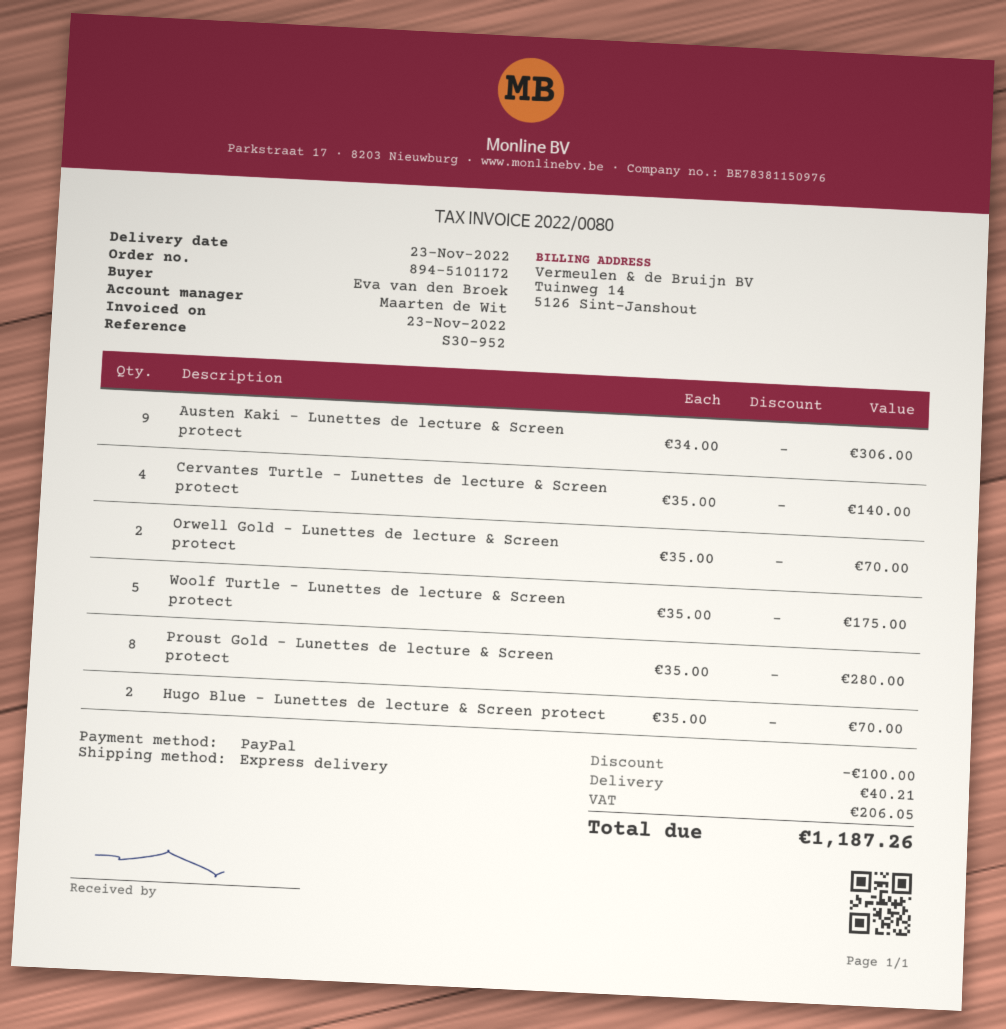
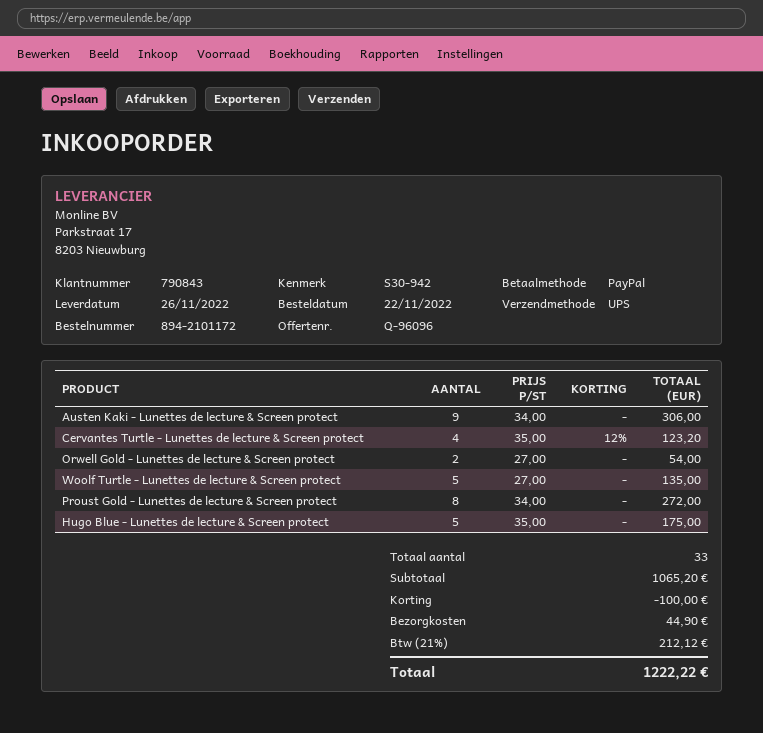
order number: 894-5101172 -> 894-2101172
delivery date: 2022-11-23 -> 2022-11-26
reference: S30-952 -> S30-942
shipping method: express -> UPS
Cervantes Turtle - Lunettes de lecture & Screen protect: 4 x 35.00 = 140.00 -> 4 x 35.00 - 12% = 123.20
Orwell Gold - Lunettes de lecture & Screen protect: 2 x 35.00 = 70.00 -> 2 x 27.00 = 54.00
Woolf Turtle - Lunettes de lecture & Screen protect: 5 x 35.00 = 175.00 -> 5 x 27.00 = 135.00
Proust Gold - Lunettes de lecture & Screen protect: 8 x 35.00 = 280.00 -> 8 x 34.00 = 272.00
Hugo Blue - Lunettes de lecture & Screen protect: 2 x 35.00 = 70.00 -> 5 x 35.00 = 175.00
shipping: 40.21 -> 44.90
tax: 206.05 -> 212.12
total: 1187.26 -> 1222.22

